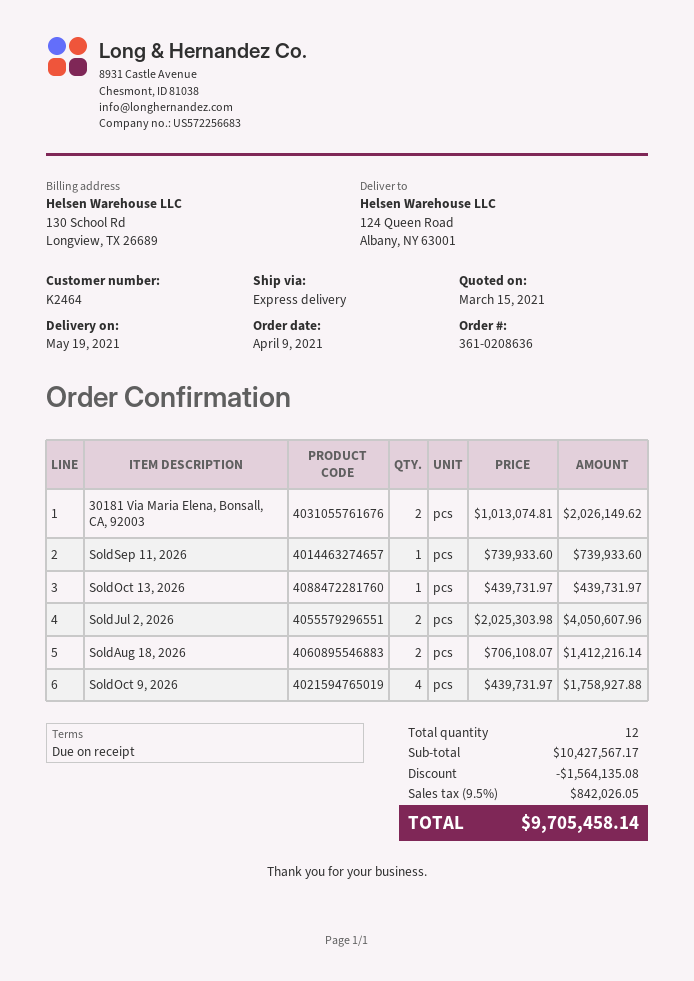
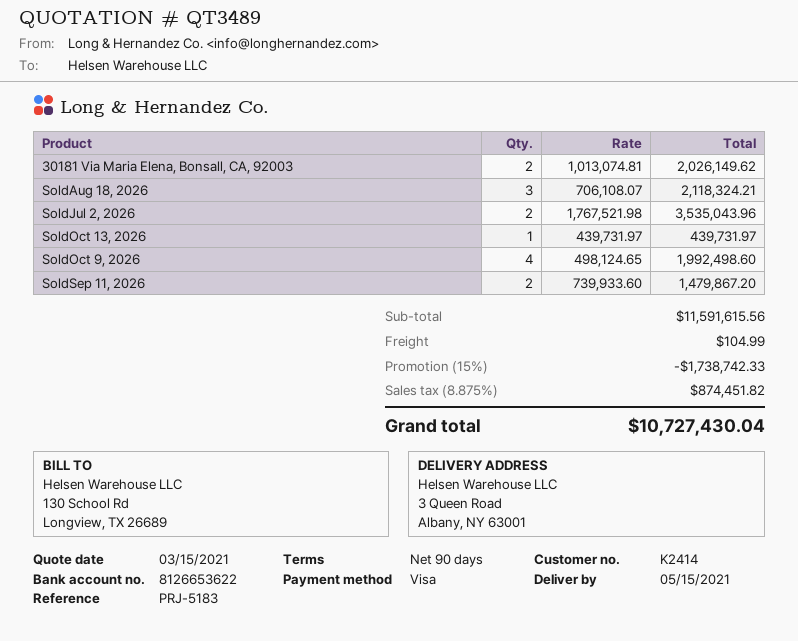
delivery date: 2021-05-19 -> 2021-05-15
payment terms: on receipt -> 90 days
customer number: K2464 -> K2414
ship to: 124 Queen Road, Albany, NY 63001 -> 3 Queen Road, Albany, NY 63001
SoldSep 11, 2026: 1 x 739933.60 = 739933.60 -> 2 x 739933.60 = 1479867.20
SoldJul 2, 2026: 2 x 2025303.98 = 4050607.96 -> 2 x 1767521.98 = 3535043.96
SoldAug 18, 2026: 2 x 706108.07 = 1412216.14 -> 3 x 706108.07 = 2118324.21
SoldOct 9, 2026: 4 x 439731.97 = 1758927.88 -> 4 x 498124.65 = 1992498.60
subtotal: 10427567.17 -> 11591615.56
discount: 1564135.08 -> 1738742.33
shipping: none -> 104.99
tax: 9.5% = 842026.05 -> 8.875% = 874451.82
total: 9705458.14 -> 10727430.04

